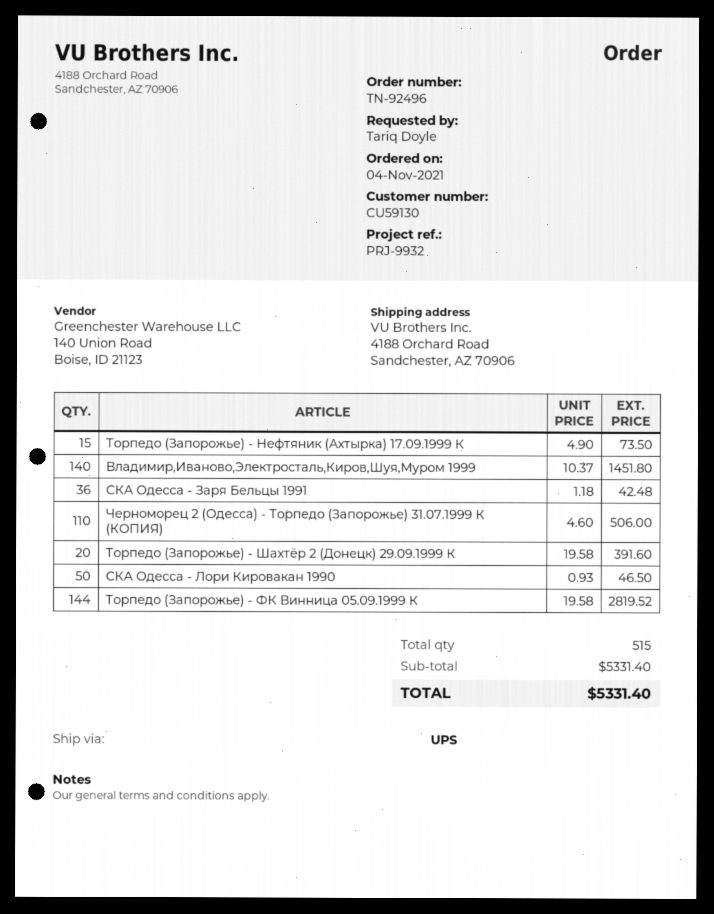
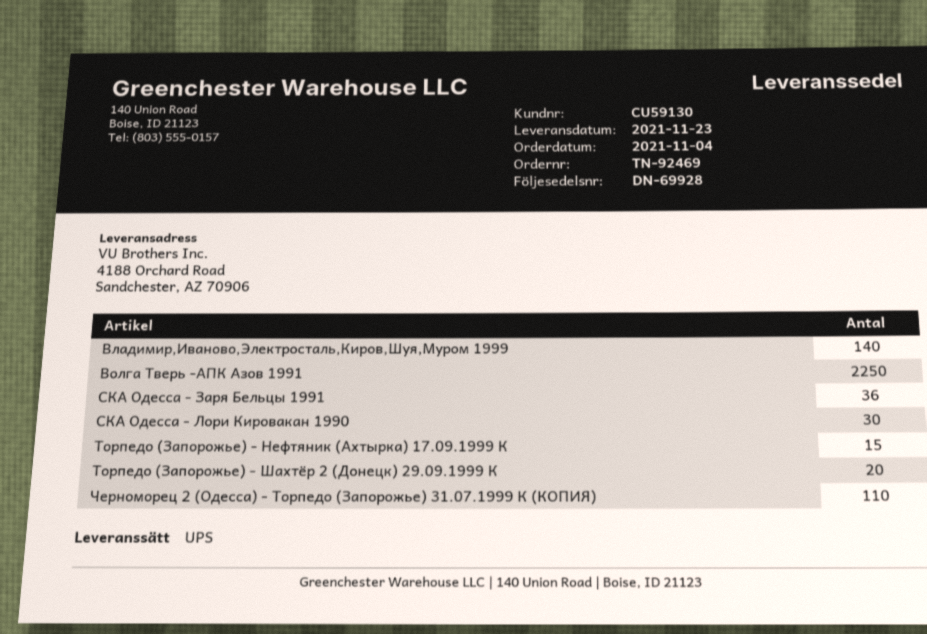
order number: TN-92496 -> TN-92469
СКА Одесса - Лори Кировакан 1990: 50 -> 30
Торпедо (Запорожье) - ФК Винница 05.09.1999 К: 144 -> none
Волга Тверь -АПК Азов 1991: none -> 2250

